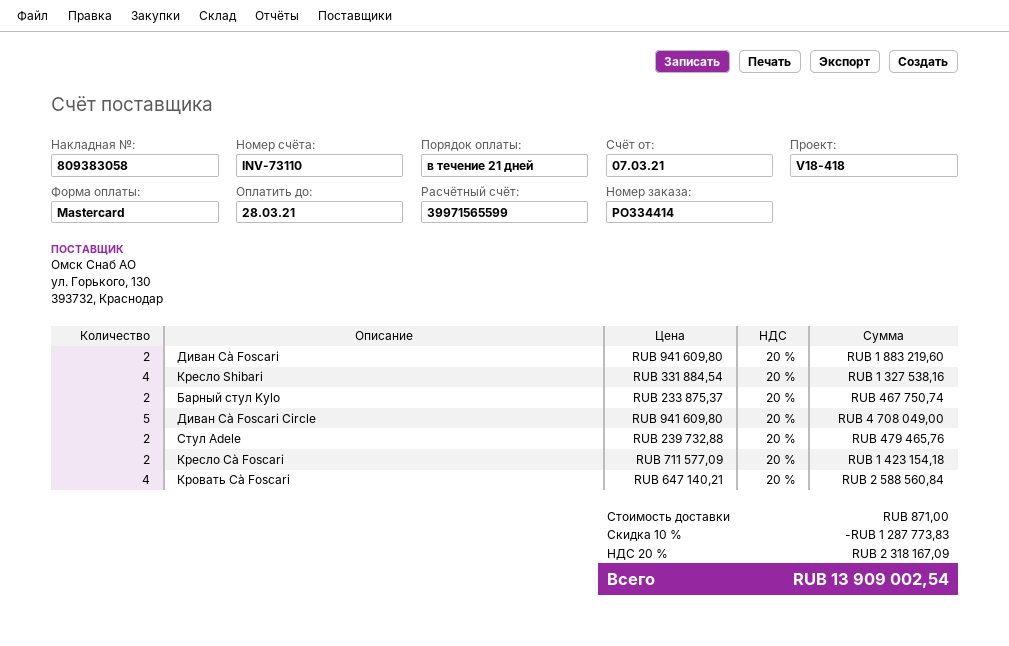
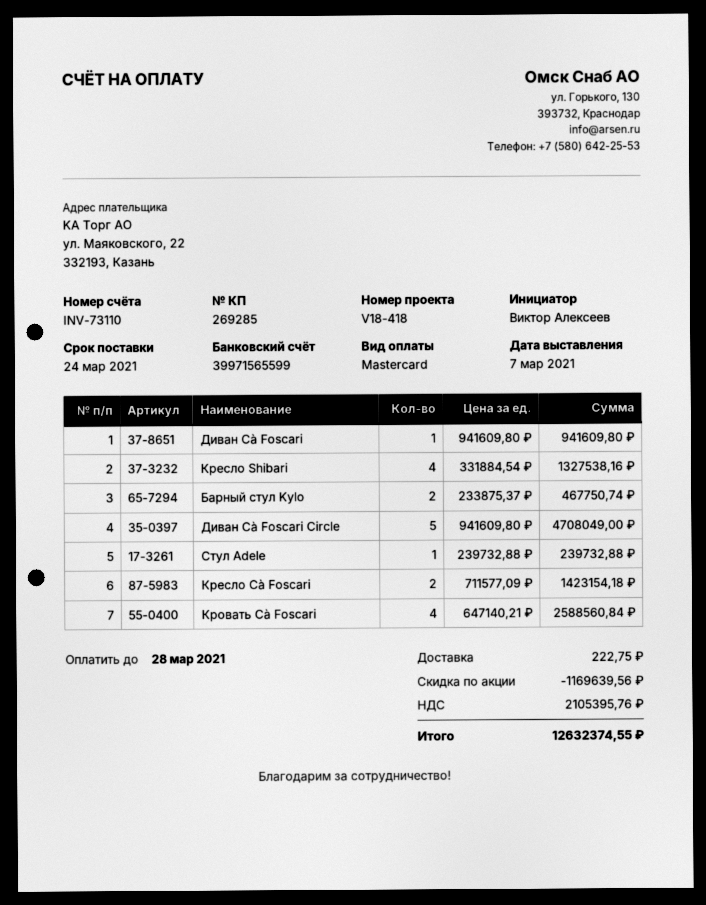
Диван Cà Foscari: 2 x 941609.80 = 1883219.60 -> 1 x 941609.80 = 941609.80
Стул Adele: 2 x 239732.88 = 479465.76 -> 1 x 239732.88 = 239732.88
discount: 1287773.83 -> 1169639.56
shipping: 871.00 -> 222.75
tax: 2318167.09 -> 2105395.76
total: 13909002.54 -> 12632374.55

